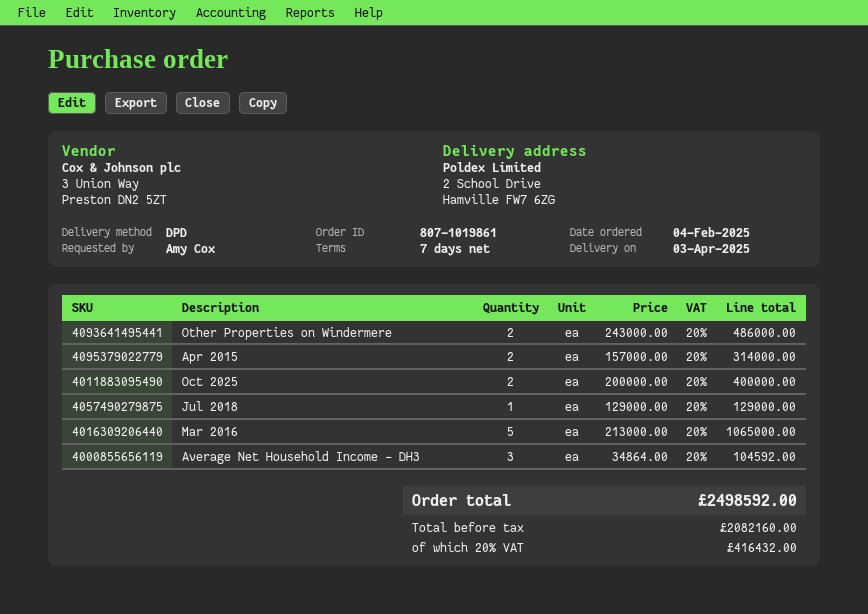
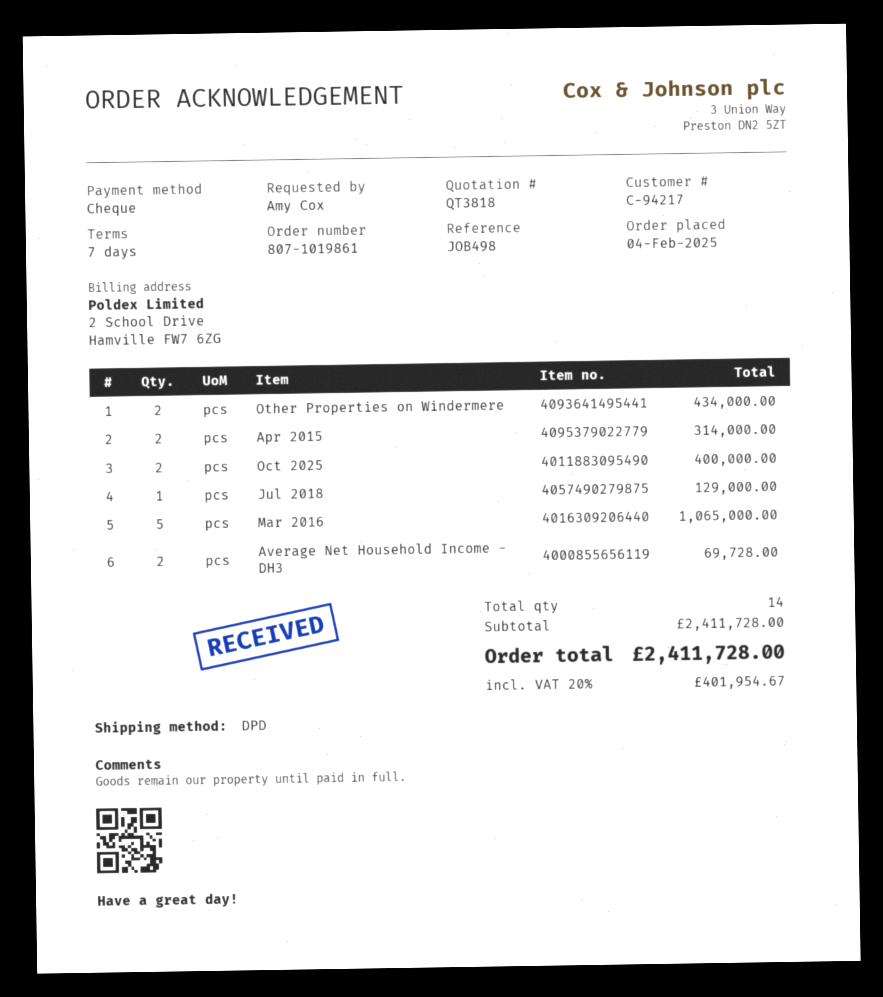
Other Properties on Windermere: 2 for 486000.00 -> 2 for 434000.00
Average Net Household Income - DH3: 3 for 104592.00 -> 2 for 69728.00
tax: 20% = 416432.00 -> 20% = 401954.67
total: 2498592.00 -> 2411728.00

